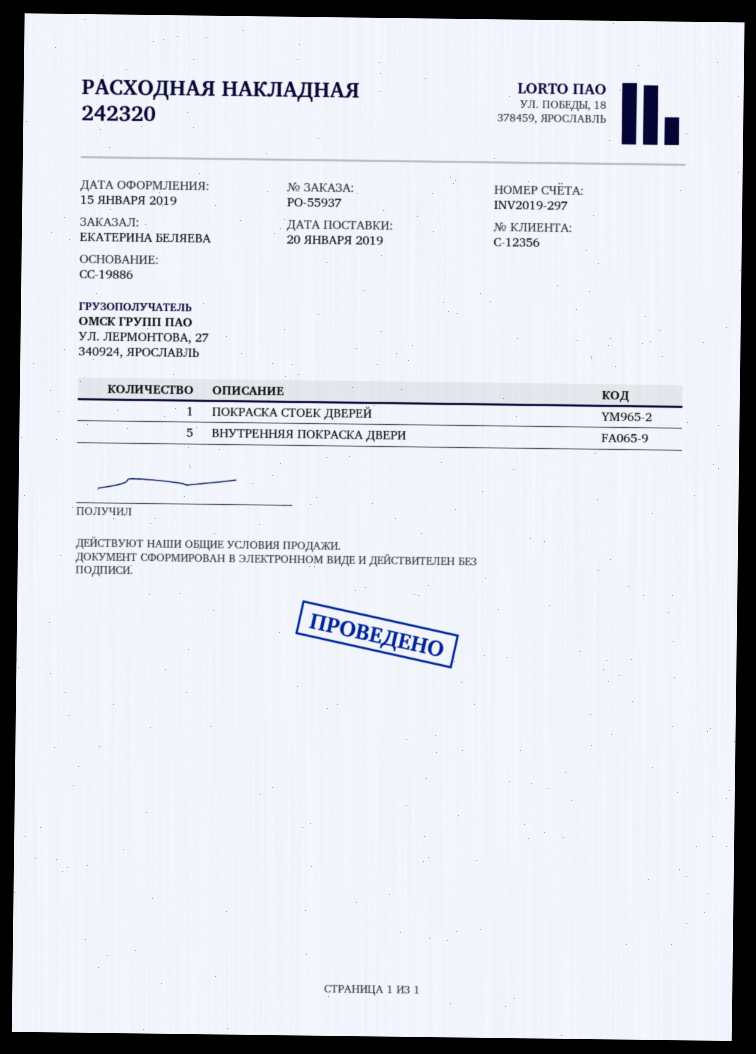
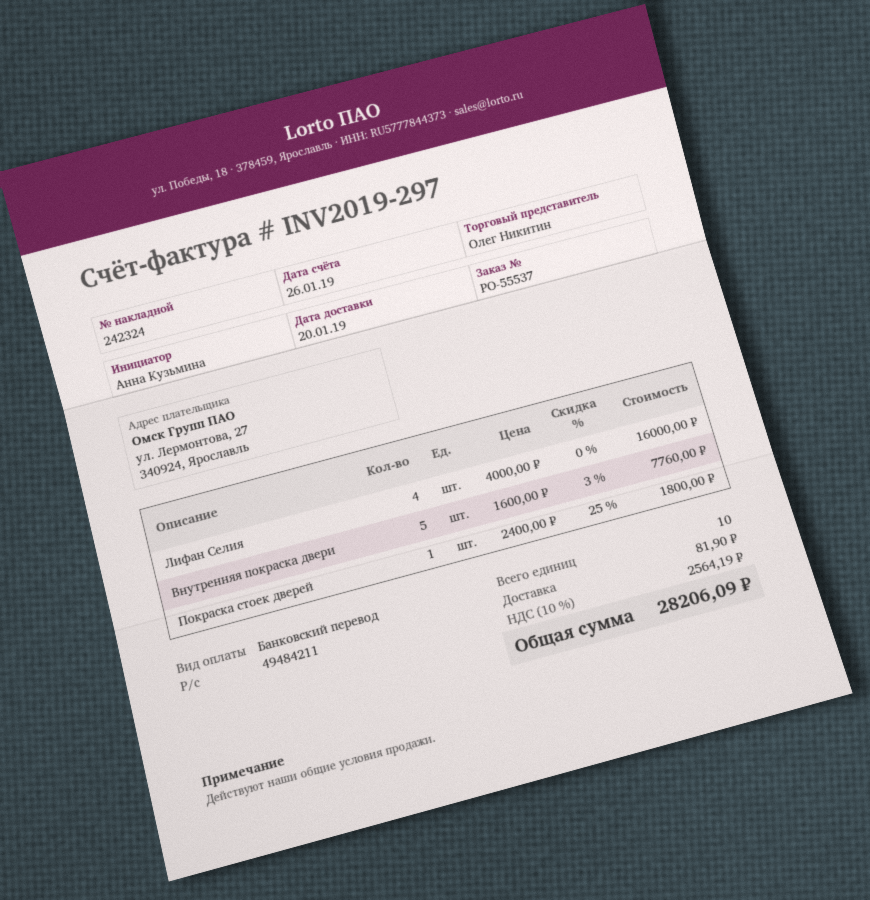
order number: PO-55937 -> PO-55537
delivery note number: 242320 -> 242324
ordered by: ЕКАТЕРИНА БЕЛЯЕВА -> Анна Кузьмина
Лифан Селия: none -> 4

